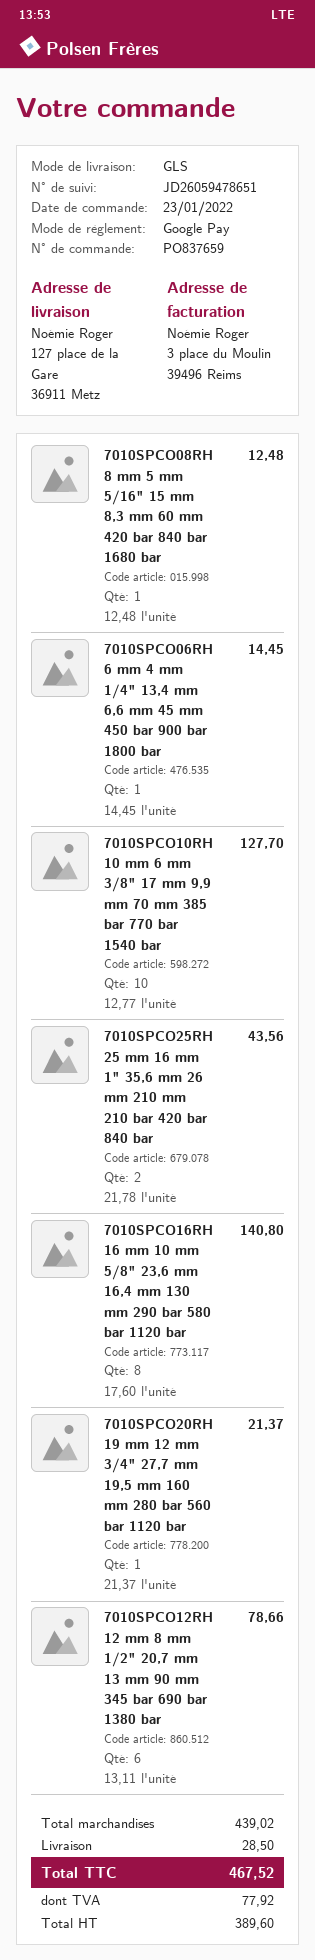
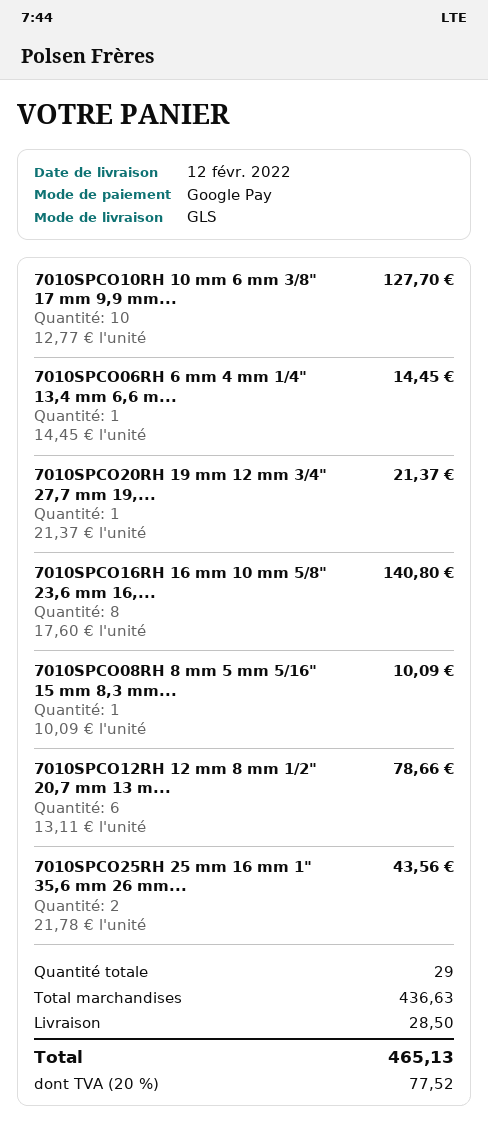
7010SPCO08RH 8 mm 5 mm 5/16" 15 mm 8,3 mm 60 mm 420 bar 840 bar 1680 bar: 1 x 12.48 = 12.48 -> 1 x 10.09 = 10.09
subtotal: 439.02 -> 436.63
tax: 77.92 -> 77.52
total: 467.52 -> 465.13

